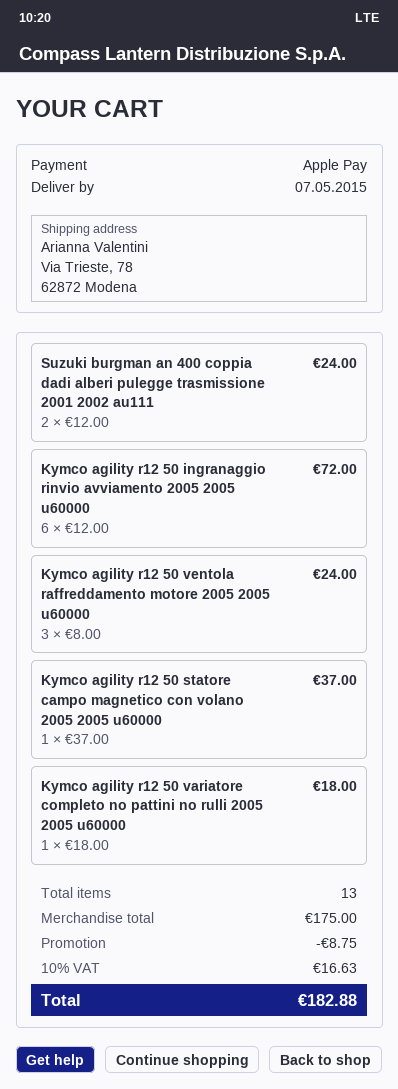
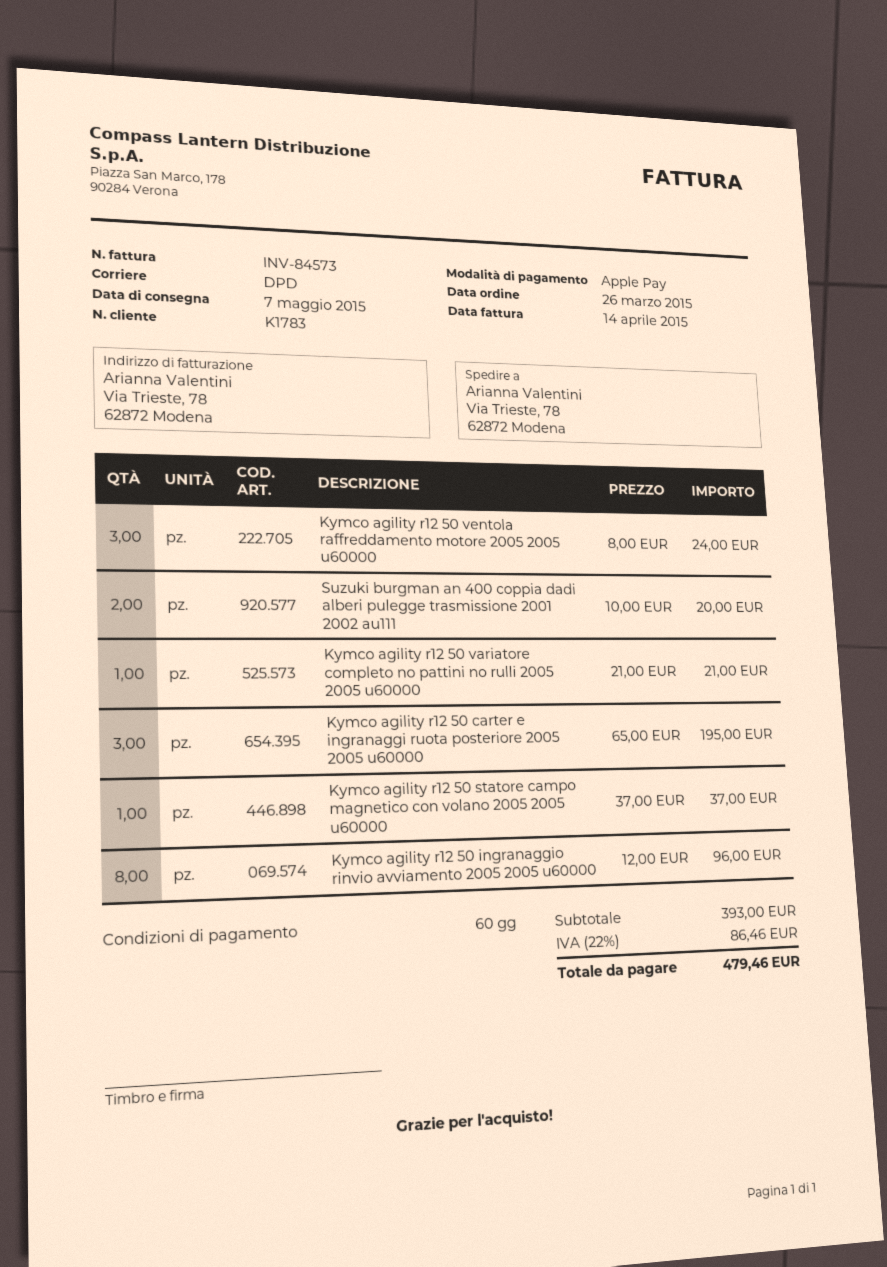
Suzuki burgman an 400 coppia dadi alberi pulegge trasmissione 2001 2002 au111: 2 x 12.00 = 24.00 -> 2 x 10.00 = 20.00
Kymco agility r12 50 ingranaggio rinvio avviamento 2005 2005 u60000: 6 x 12.00 = 72.00 -> 8 x 12.00 = 96.00
Kymco agility r12 50 variatore completo no pattini no rulli 2005 2005 u60000: 1 x 18.00 = 18.00 -> 1 x 21.00 = 21.00
Kymco agility r12 50 carter e ingranaggi ruota posteriore 2005 2005 u60000: none -> 3 x 65.00 = 195.00
subtotal: 175.00 -> 393.00
discount: 8.75 -> none
tax: 10% = 16.63 -> 22% = 86.46
total: 182.88 -> 479.46

